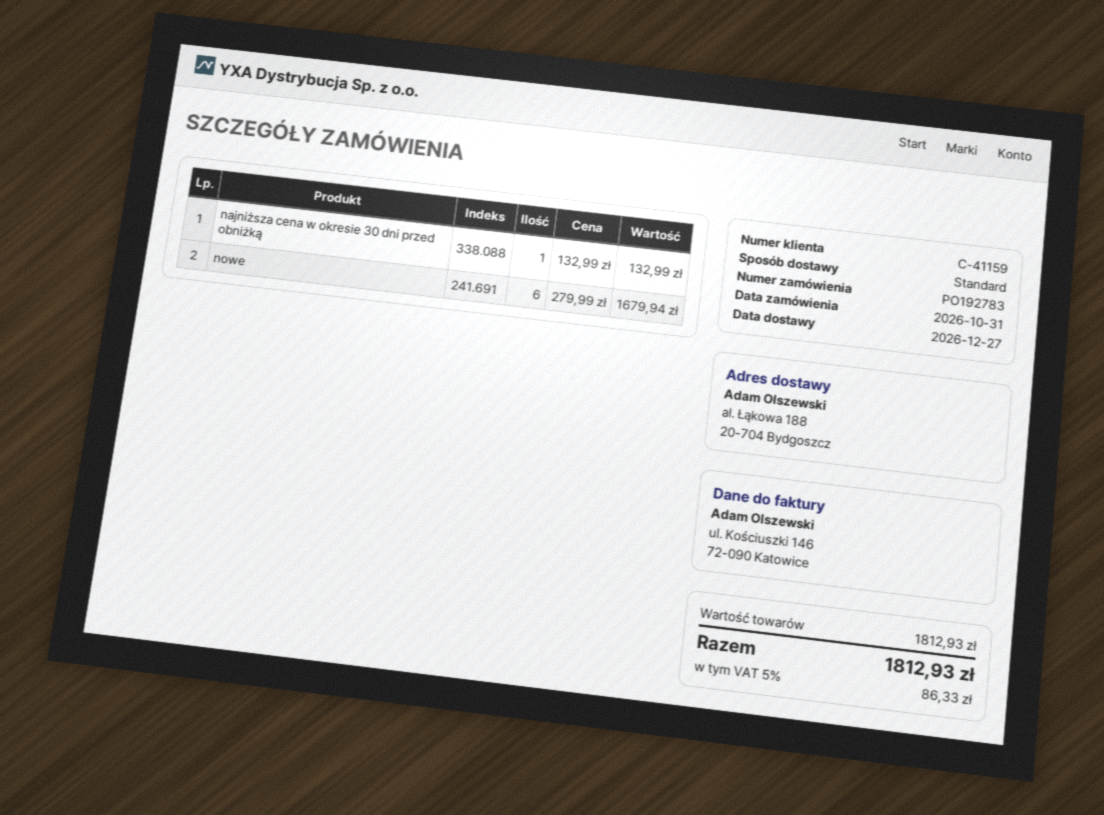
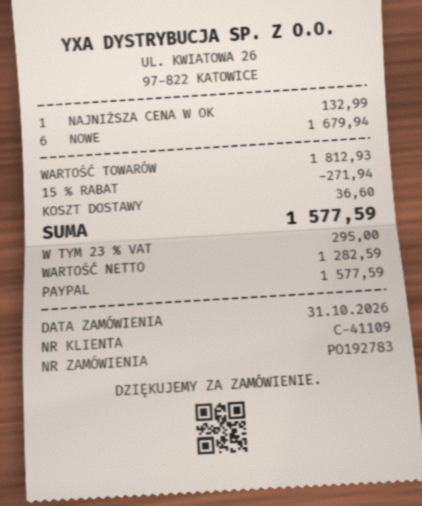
customer number: C-41159 -> C-41109
discount: none -> 15% = 271.94
shipping: none -> 36.60
tax: 5% = 86.33 -> 23% = 295.00
total: 1812.93 -> 1577.59

